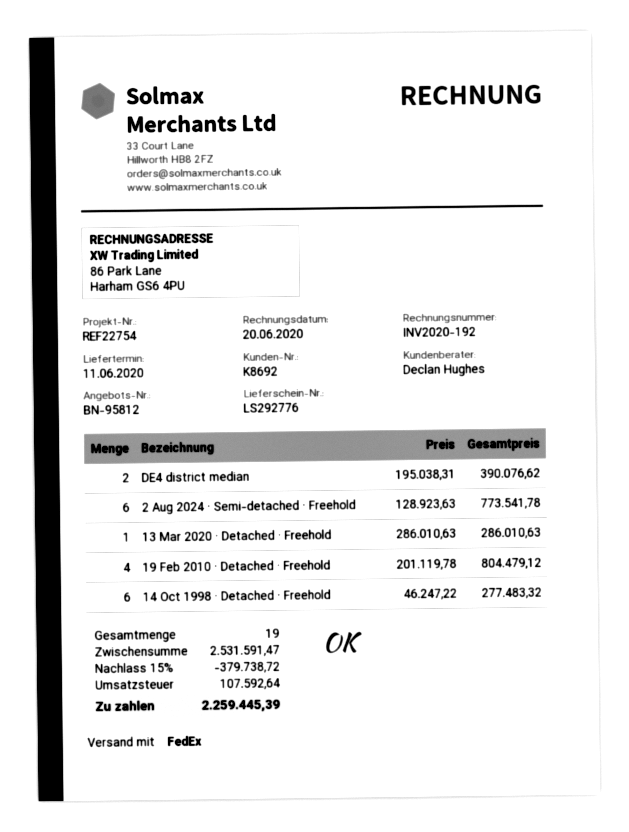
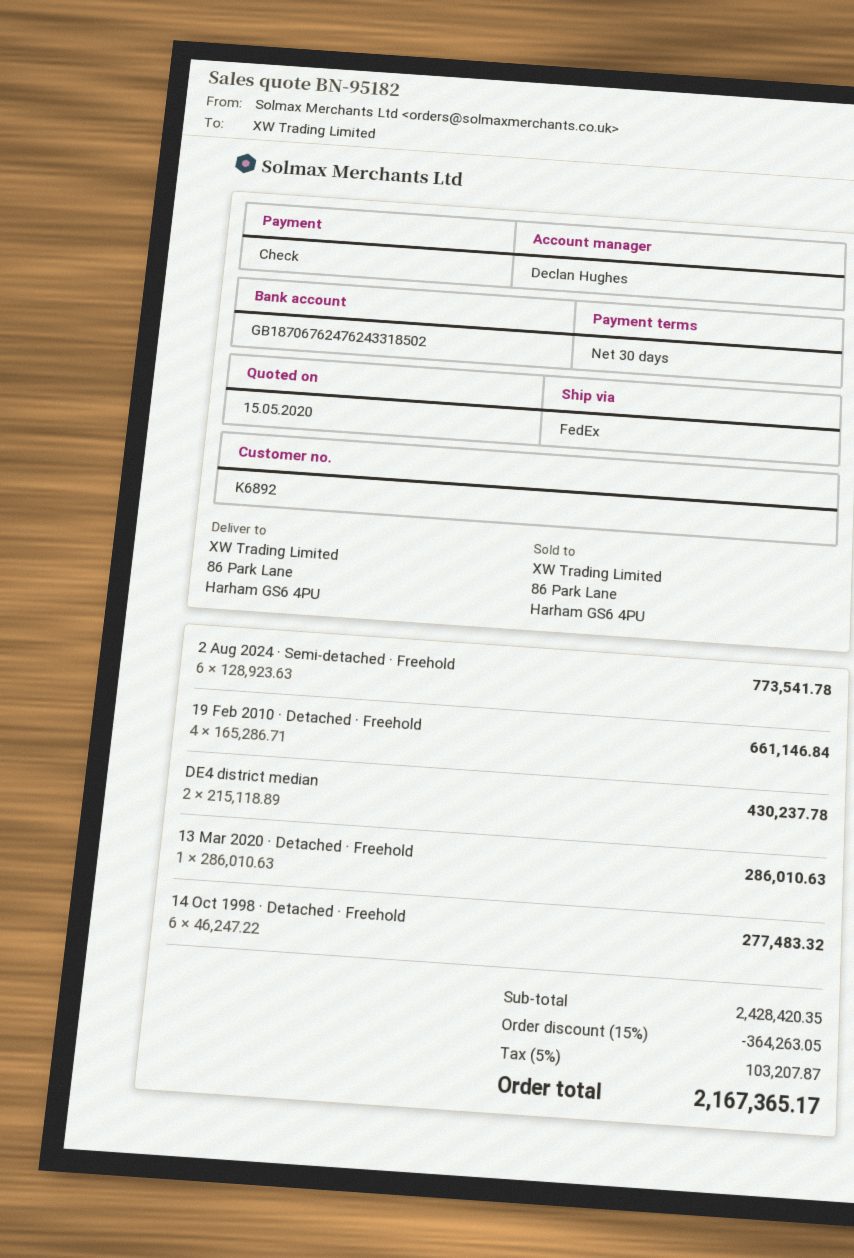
quote number: BN-95812 -> BN-95182
customer number: K8692 -> K6892
DE4 district median: 2 x 195038.31 = 390076.62 -> 2 x 215118.89 = 430237.78
19 Feb 2010 · Detached · Freehold: 4 x 201119.78 = 804479.12 -> 4 x 165286.71 = 661146.84
subtotal: 2531591.47 -> 2428420.35
discount: 15% = 379738.72 -> 15% = 364263.05
tax: 107592.64 -> 103207.87
total: 2259445.39 -> 2167365.17

